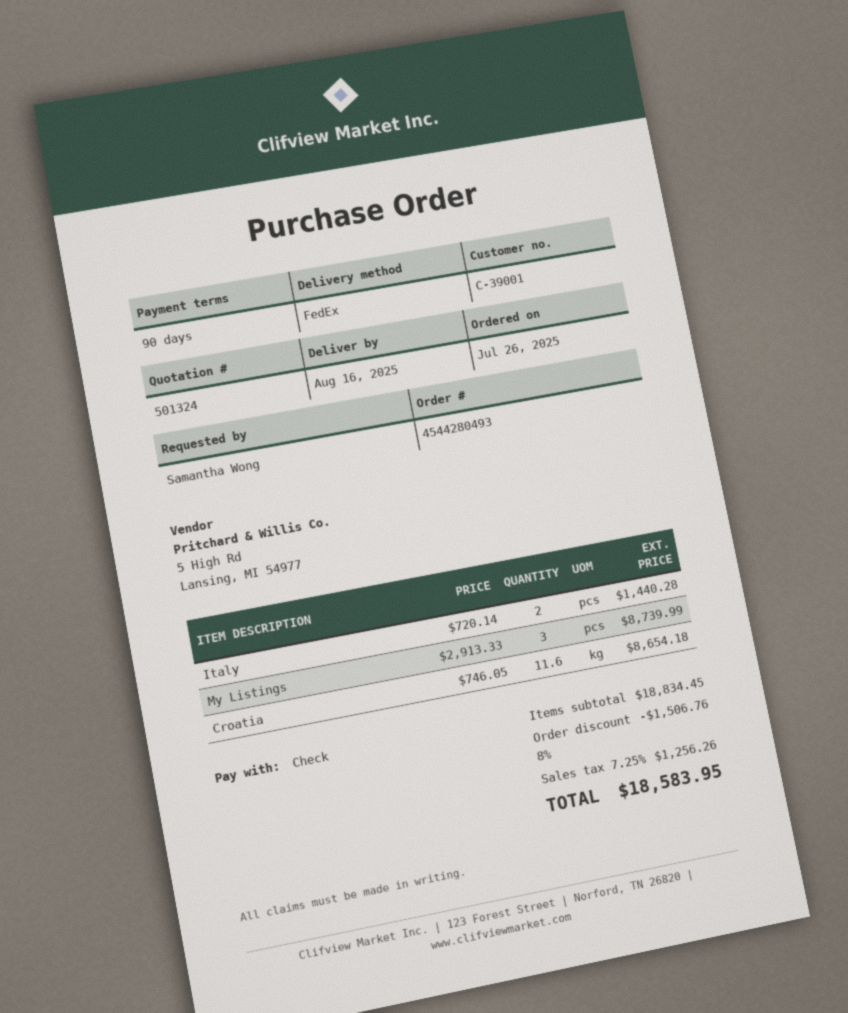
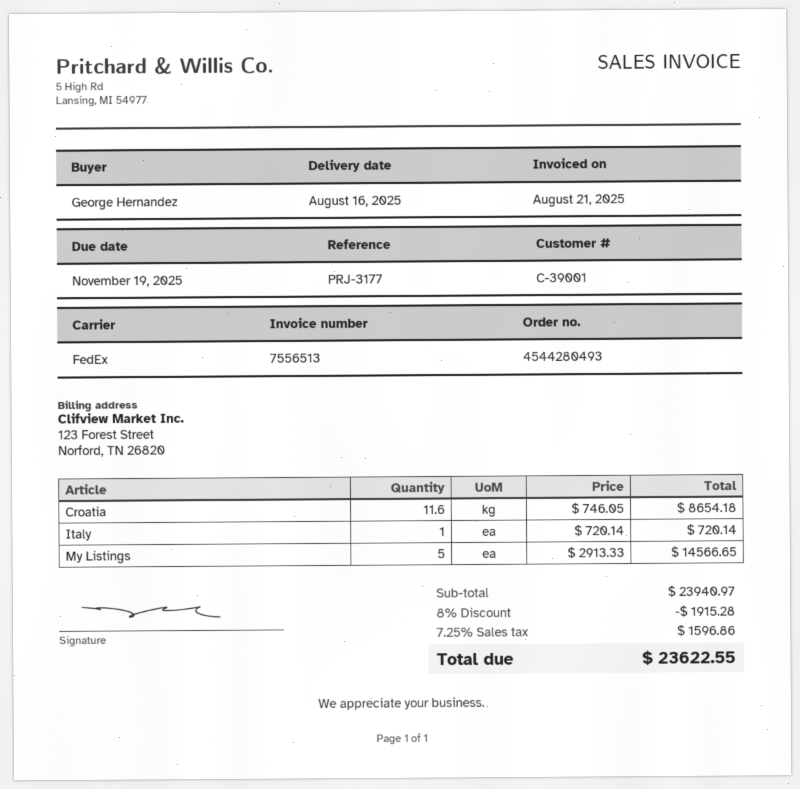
ordered by: Samantha Wong -> George Hernandez
Italy: 2 x 720.14 = 1440.28 -> 1 x 720.14 = 720.14
My Listings: 3 x 2913.33 = 8739.99 -> 5 x 2913.33 = 14566.65
subtotal: 18834.45 -> 23940.97
discount: 8% = 1506.76 -> 8% = 1915.28
tax: 7.25% = 1256.26 -> 7.25% = 1596.86
total: 18583.95 -> 23622.55

